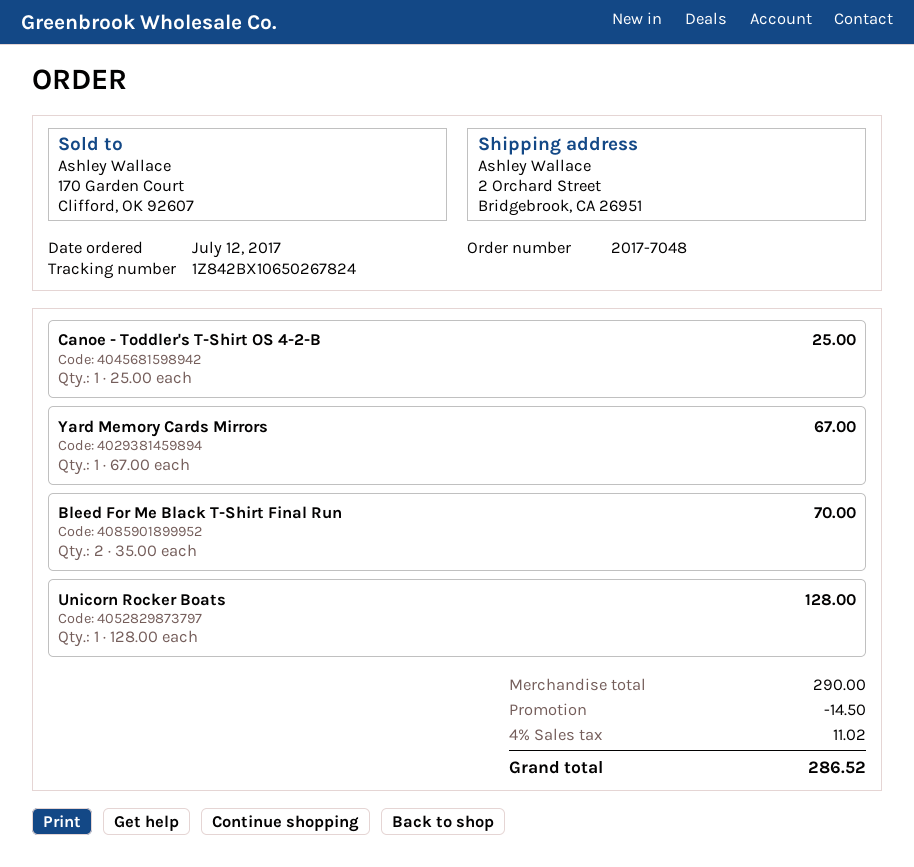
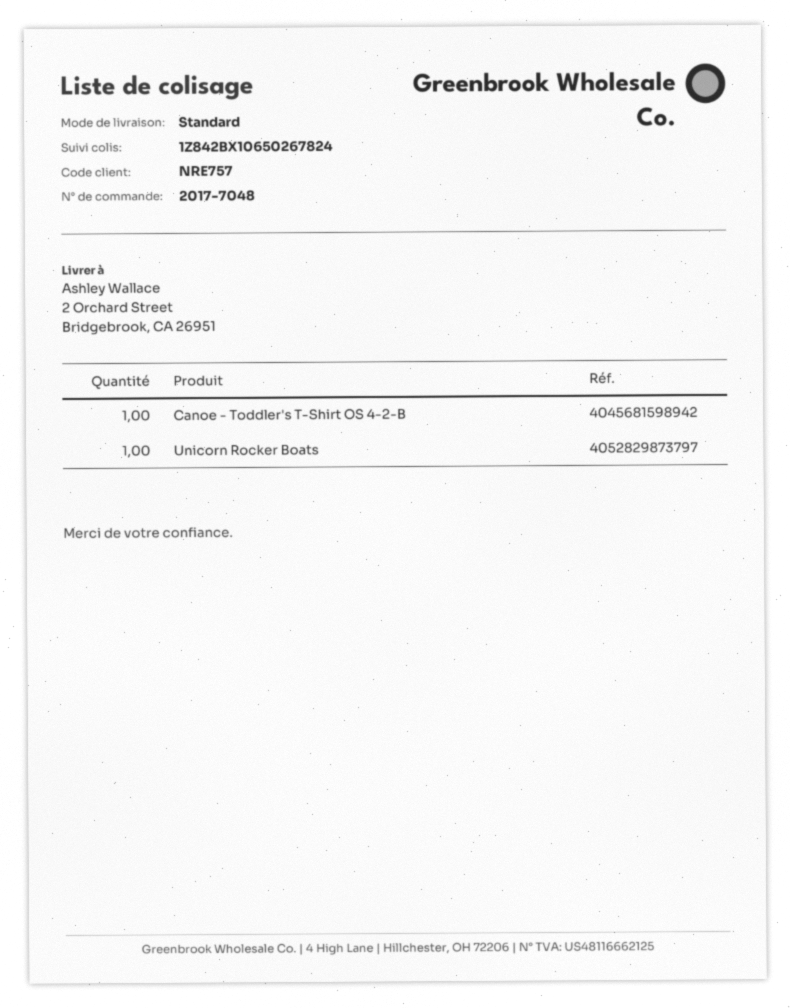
Yard Memory Cards Mirrors: 1 -> none
Bleed For Me Black T-Shirt Final Run: 2 -> none

